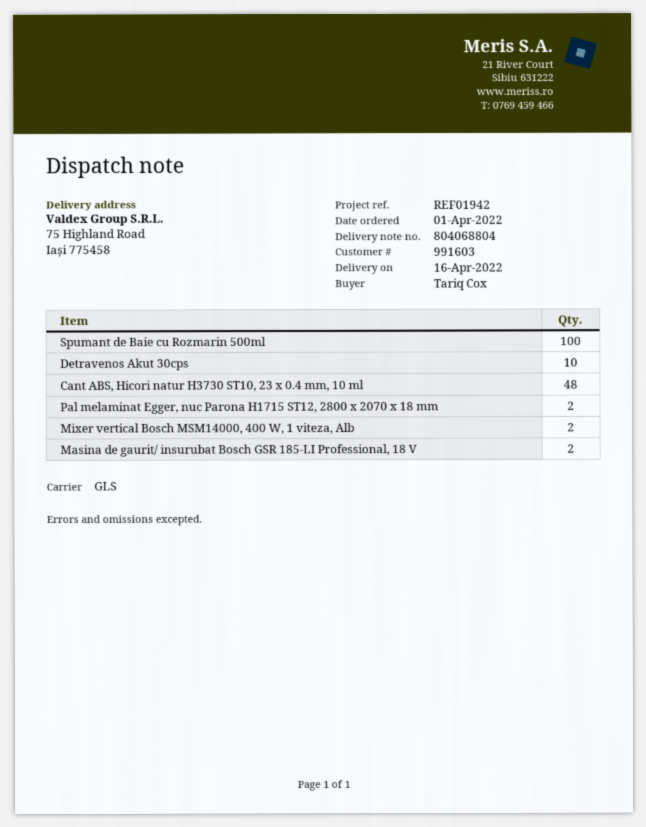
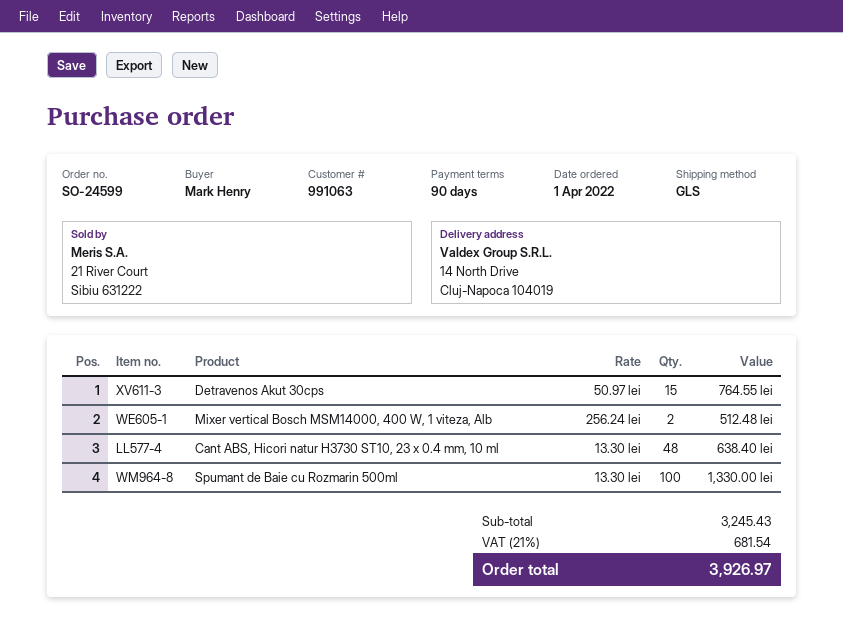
customer number: 991603 -> 991063
ordered by: Tariq Cox -> Mark Henry
ship to: 75 Highland Road, Iași 775458 -> 14 North Drive, Cluj-Napoca 104019
Detravenos Akut 30cps: 10 -> 15
Pal melaminat Egger, nuc Parona H1715 ST12, 2800 x 2070 x 18 mm: 2 -> none
Masina de gaurit/ insurubat Bosch GSR 185-LI Professional, 18 V: 2 -> none

